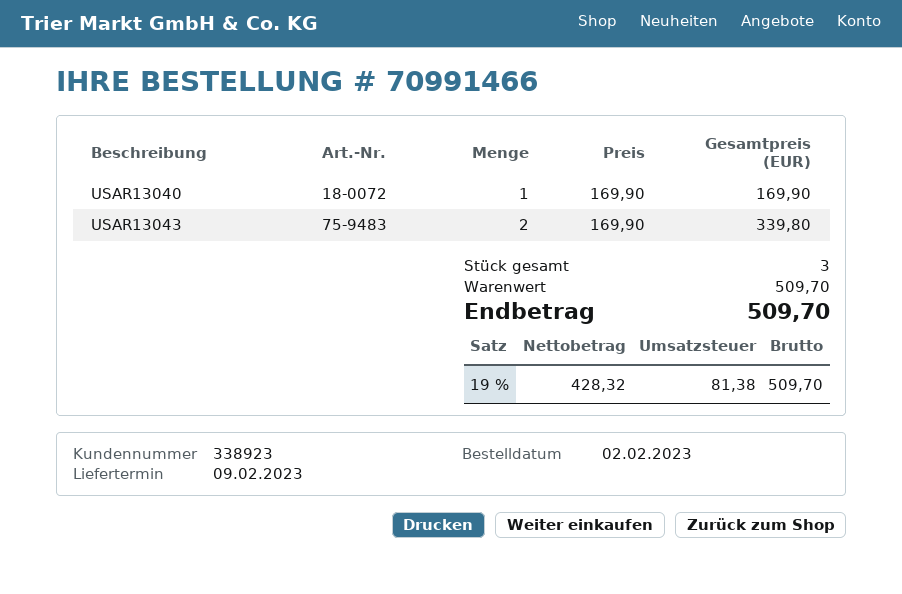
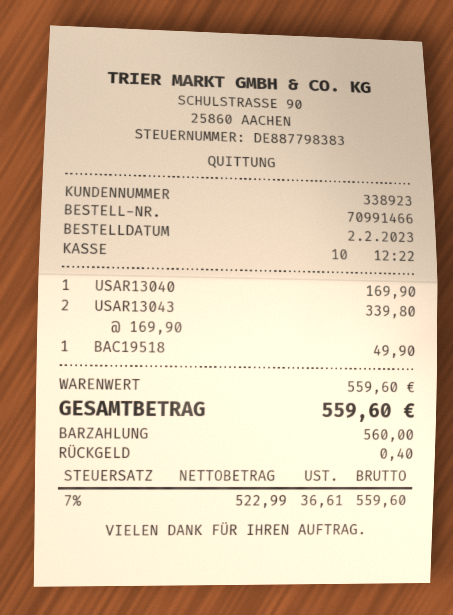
BAC19518: none -> 1 x 49.90 = 49.90
subtotal: 509.70 -> 559.60
net: 428.32 -> 522.99
tax: 19% = 81.38 -> 7% = 36.61
total: 509.70 -> 559.60

